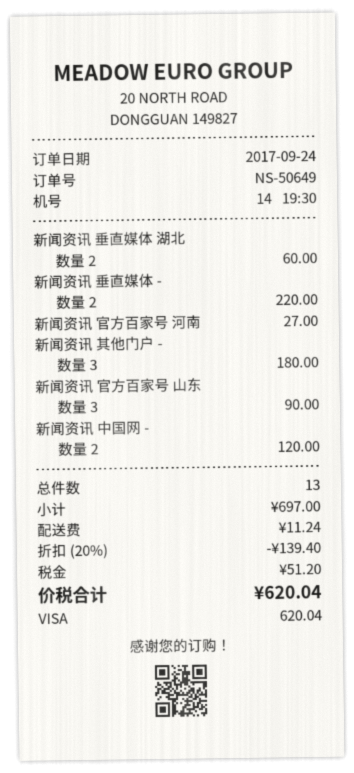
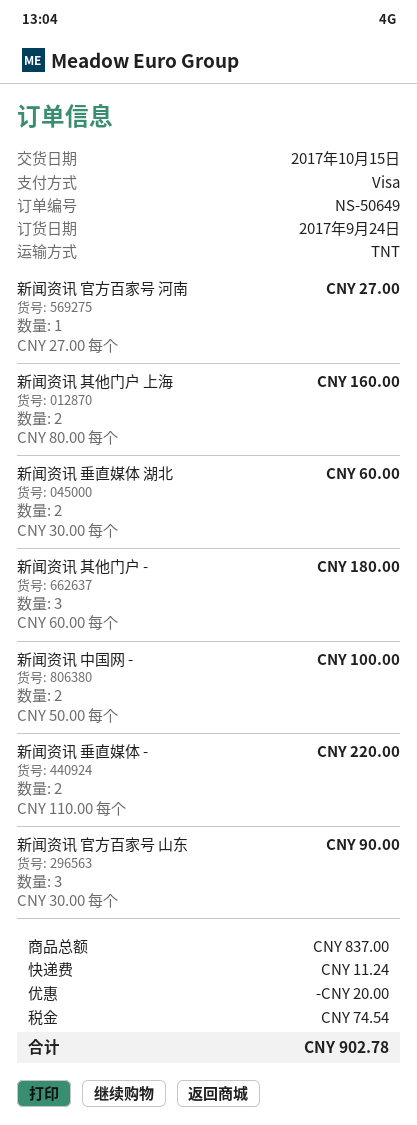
新闻资讯 中国网 -: 2 for 120.00 -> 2 for 100.00
新闻资讯 其他门户 上海: none -> 2 for 160.00
subtotal: 697.00 -> 837.00
discount: 139.40 -> 20.00
tax: 51.20 -> 74.54
total: 620.04 -> 902.78

